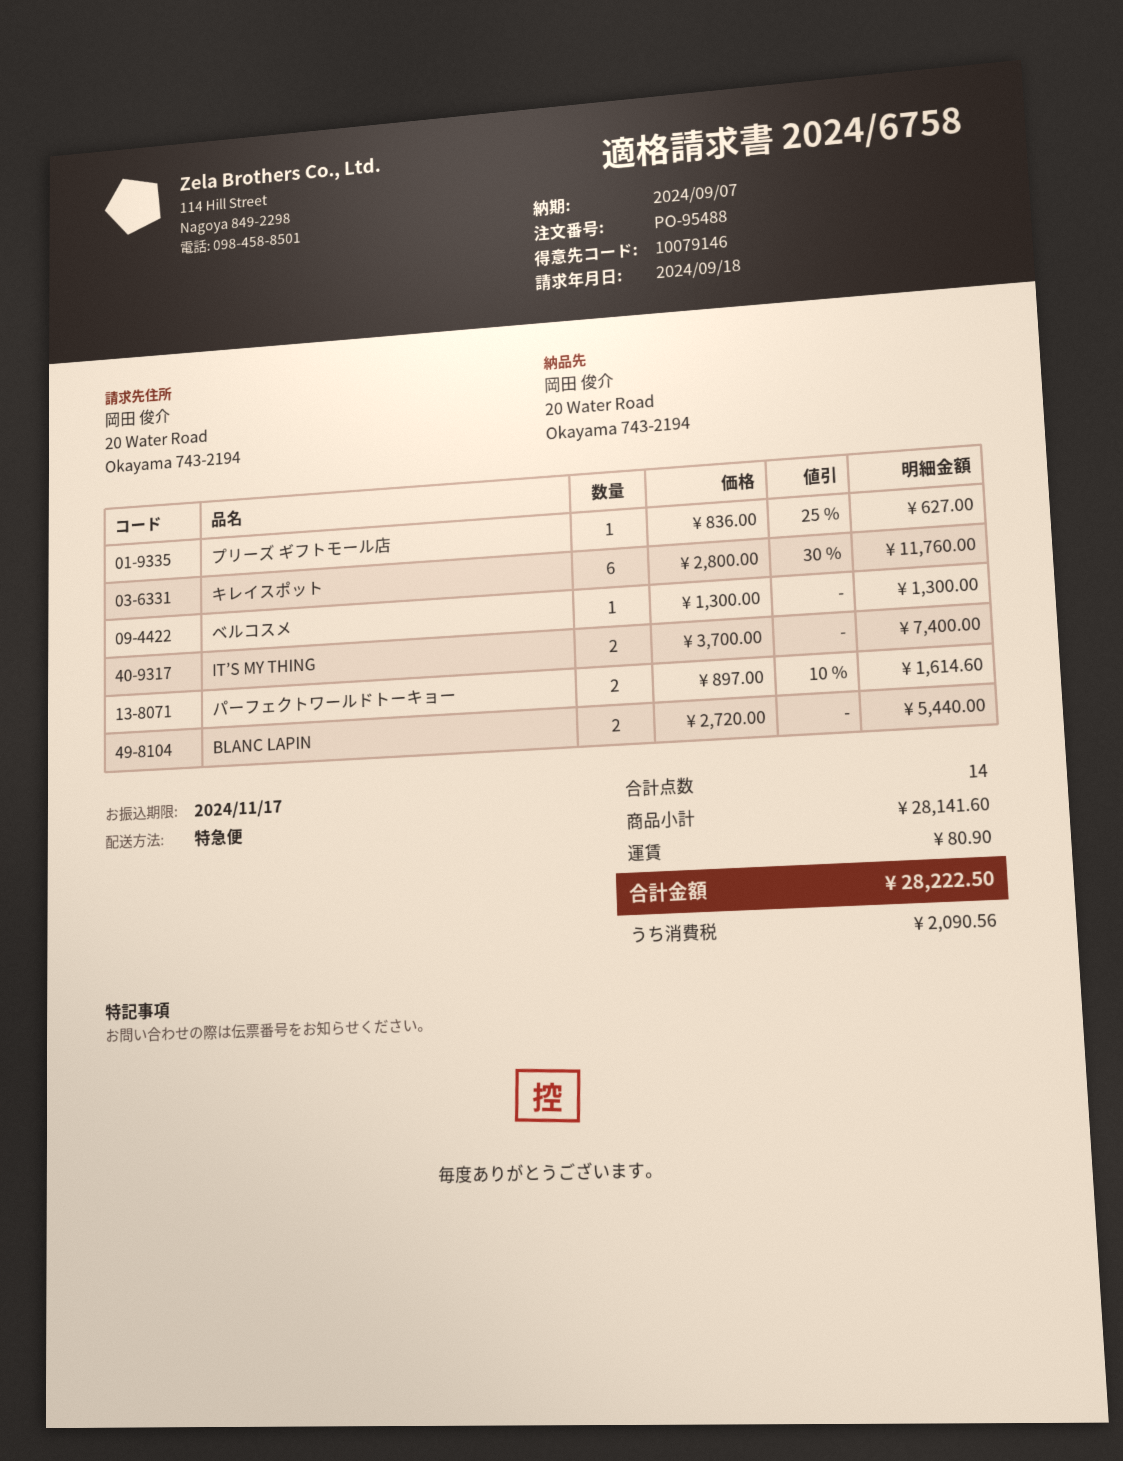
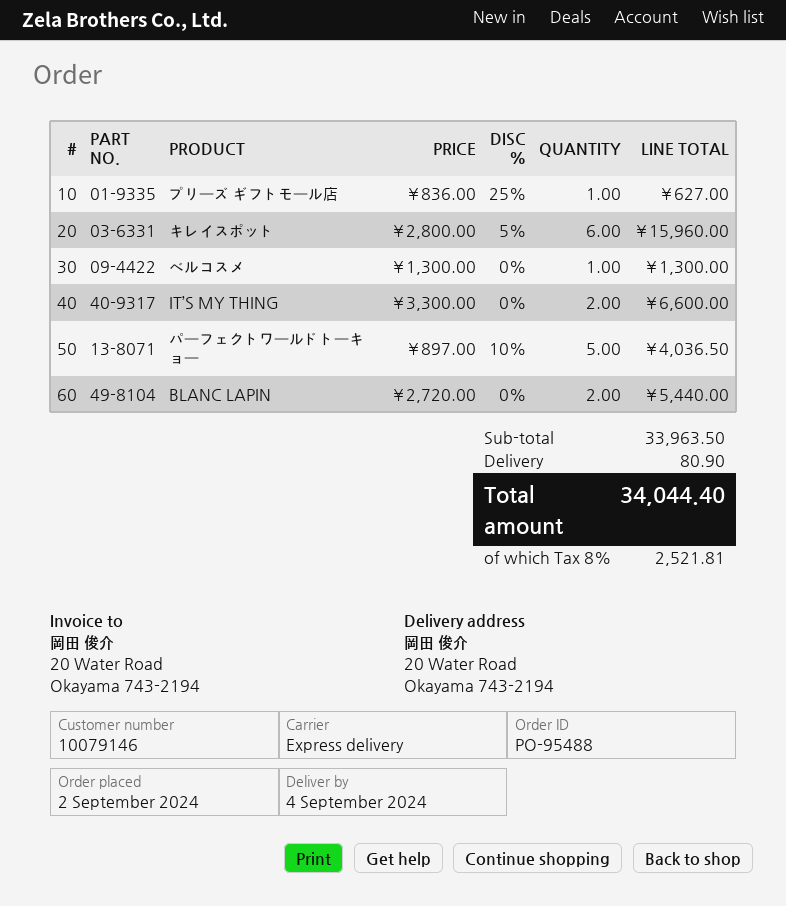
delivery date: 2024-09-07 -> 2024-09-04
キレイスポット: 6 x 2800.00 - 30% = 11760.00 -> 6 x 2800.00 - 5% = 15960.00
IT’S MY THING: 2 x 3700.00 = 7400.00 -> 2 x 3300.00 = 6600.00
パーフェクトワールドトーキョー: 2 x 897.00 - 10% = 1614.60 -> 5 x 897.00 - 10% = 4036.50
subtotal: 28141.60 -> 33963.50
tax: 2090.56 -> 2521.81
total: 28222.50 -> 34044.40

